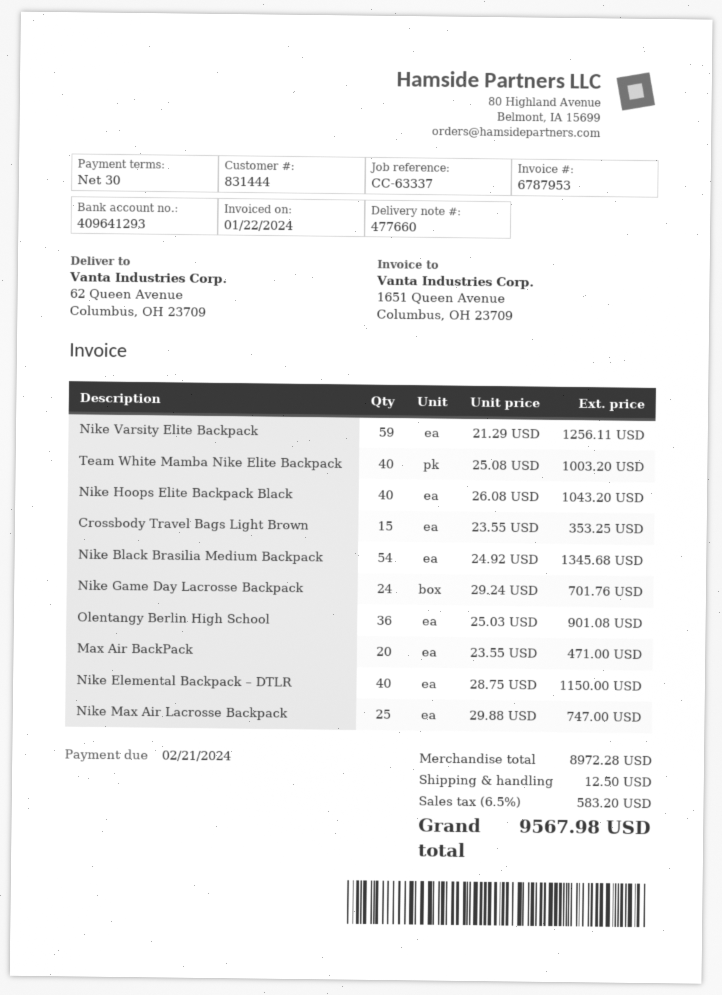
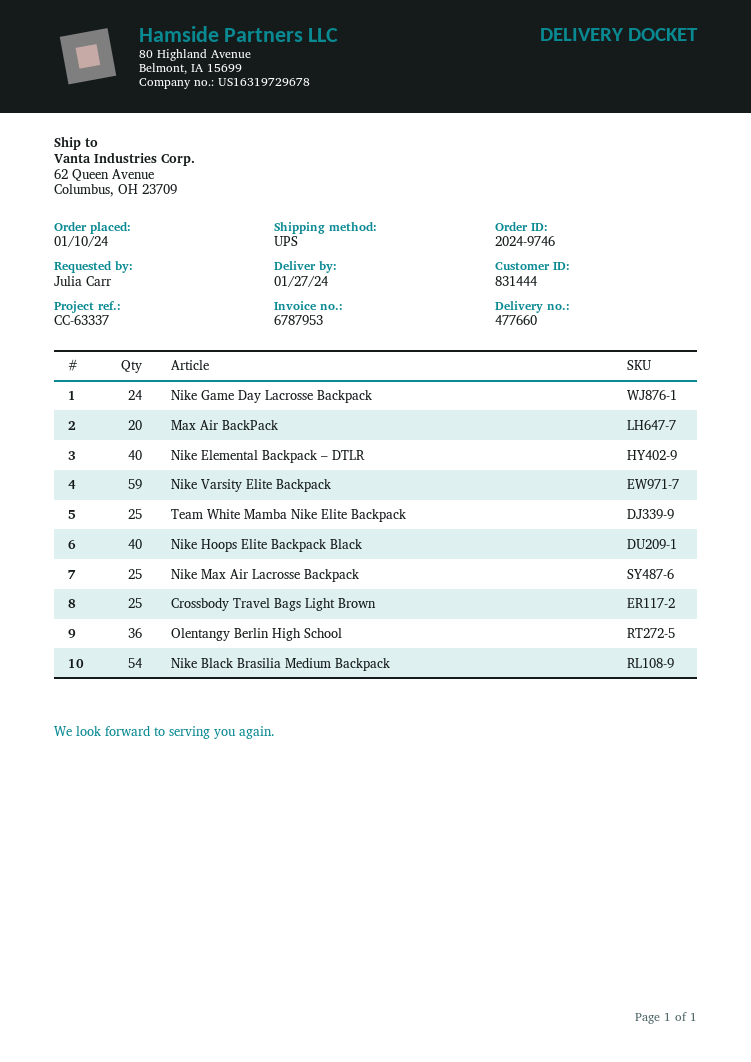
Team White Mamba Nike Elite Backpack: 40 -> 25
Crossbody Travel Bags Light Brown: 15 -> 25

